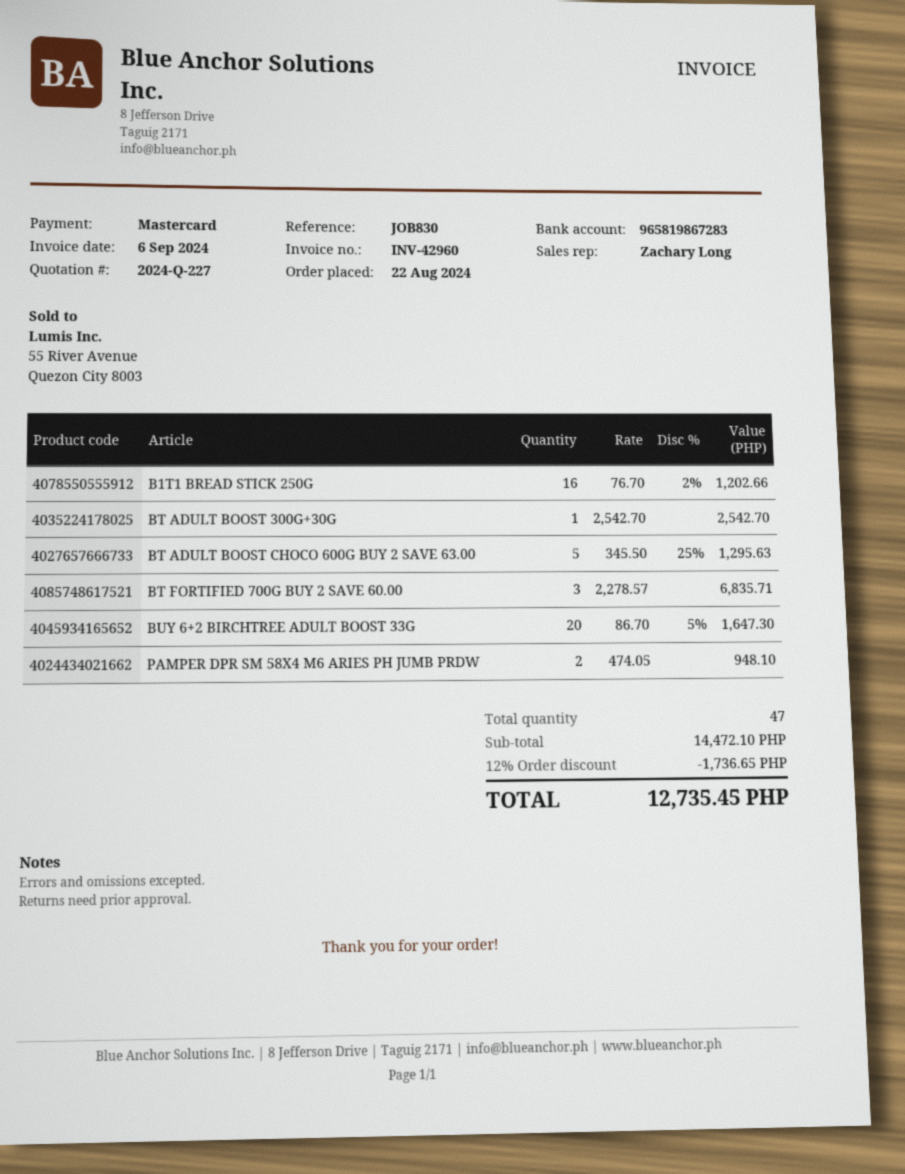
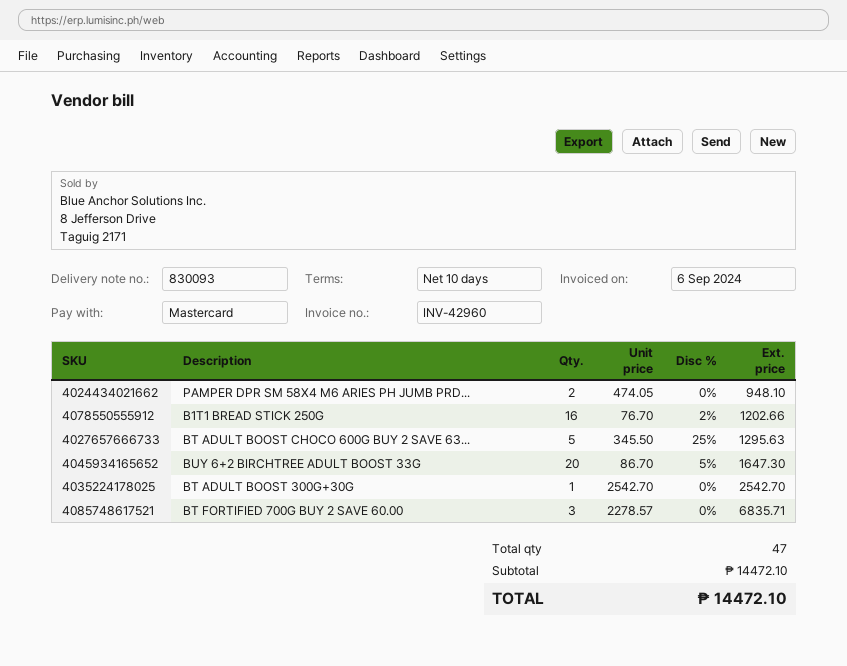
discount: 12% = 1736.65 -> none
total: 12735.45 -> 14472.10

